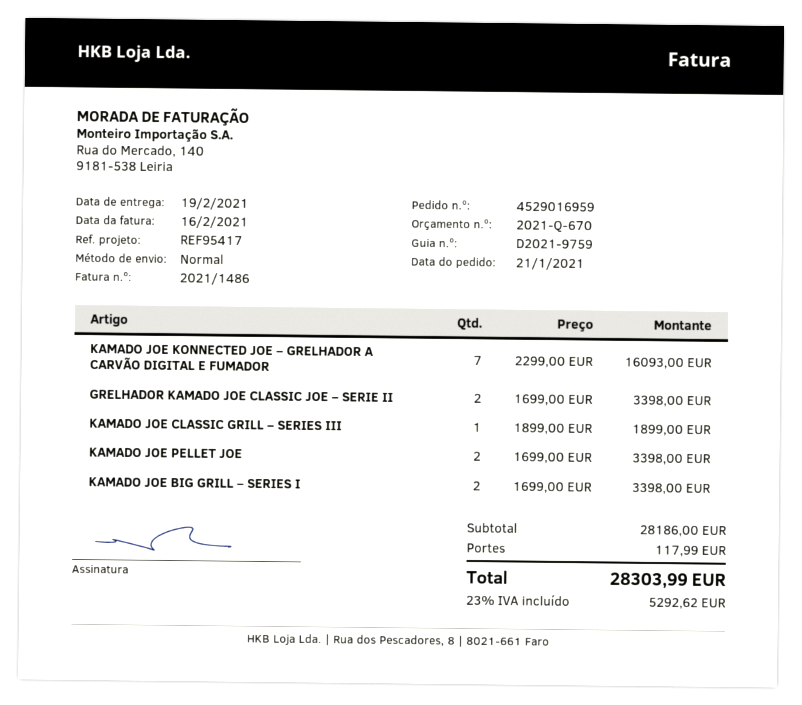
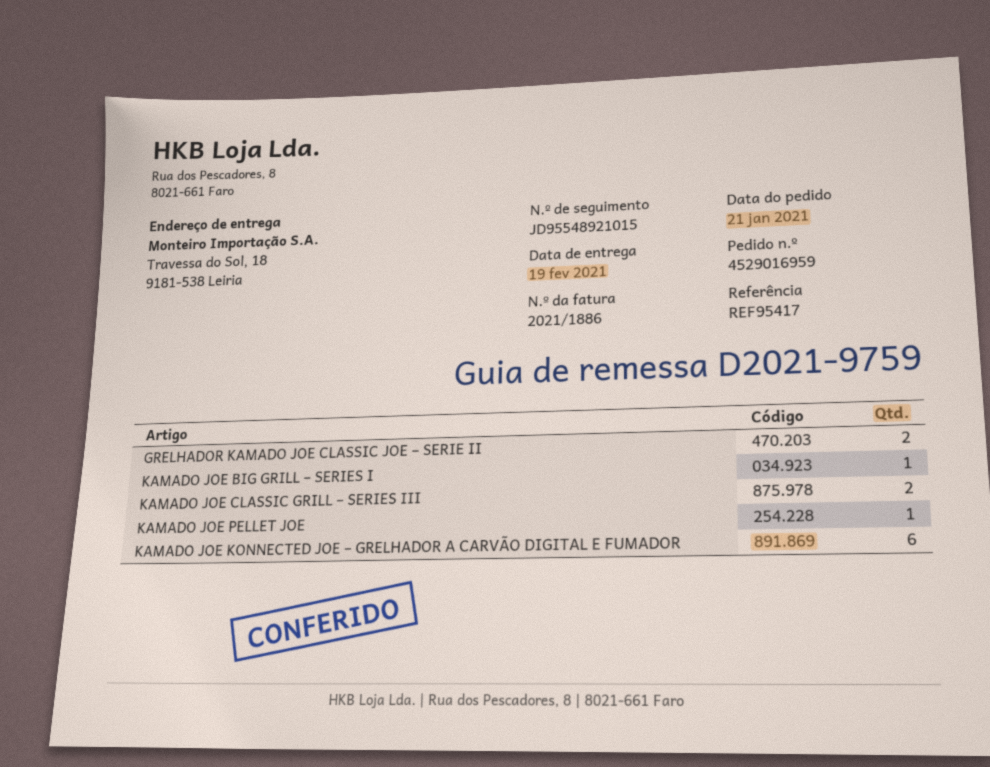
invoice number: 2021/1486 -> 2021/1886
KAMADO JOE KONNECTED JOE – GRELHADOR A CARVÃO DIGITAL E FUMADOR: 7 -> 6
KAMADO JOE CLASSIC GRILL – SERIES III: 1 -> 2
KAMADO JOE PELLET JOE: 2 -> 1
KAMADO JOE BIG GRILL – SERIES I: 2 -> 1

